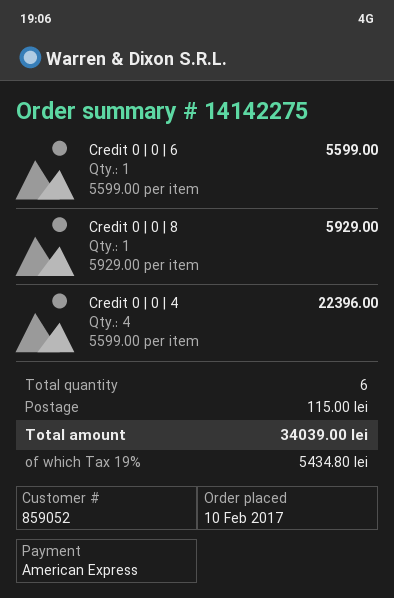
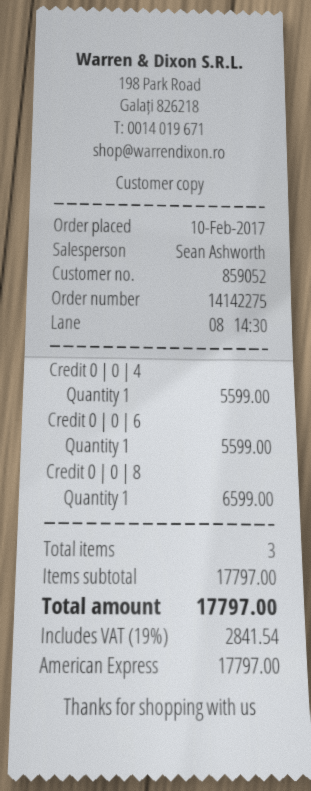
Credit 0 | 0 | 8: 1 for 5929.00 -> 1 for 6599.00
Credit 0 | 0 | 4: 4 for 22396.00 -> 1 for 5599.00
total quantity: 6 -> 3
shipping: 115.00 -> none
tax: 19% = 5434.80 -> 19% = 2841.54
total: 34039.00 -> 17797.00

